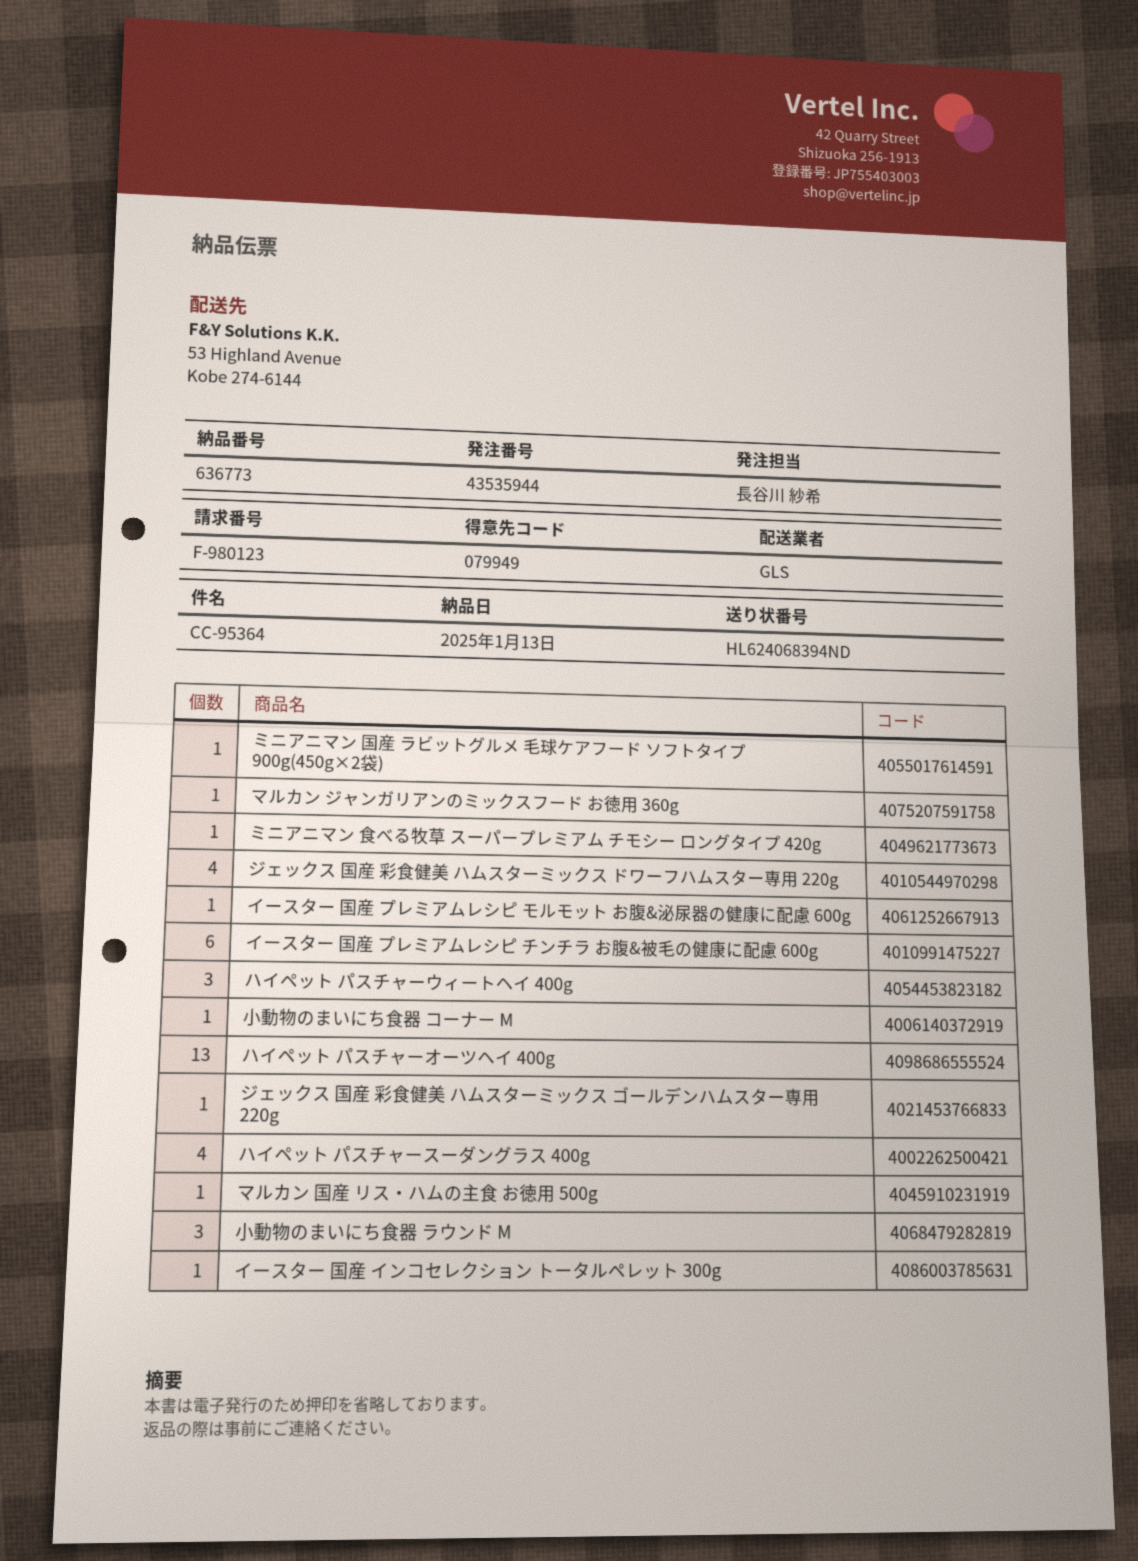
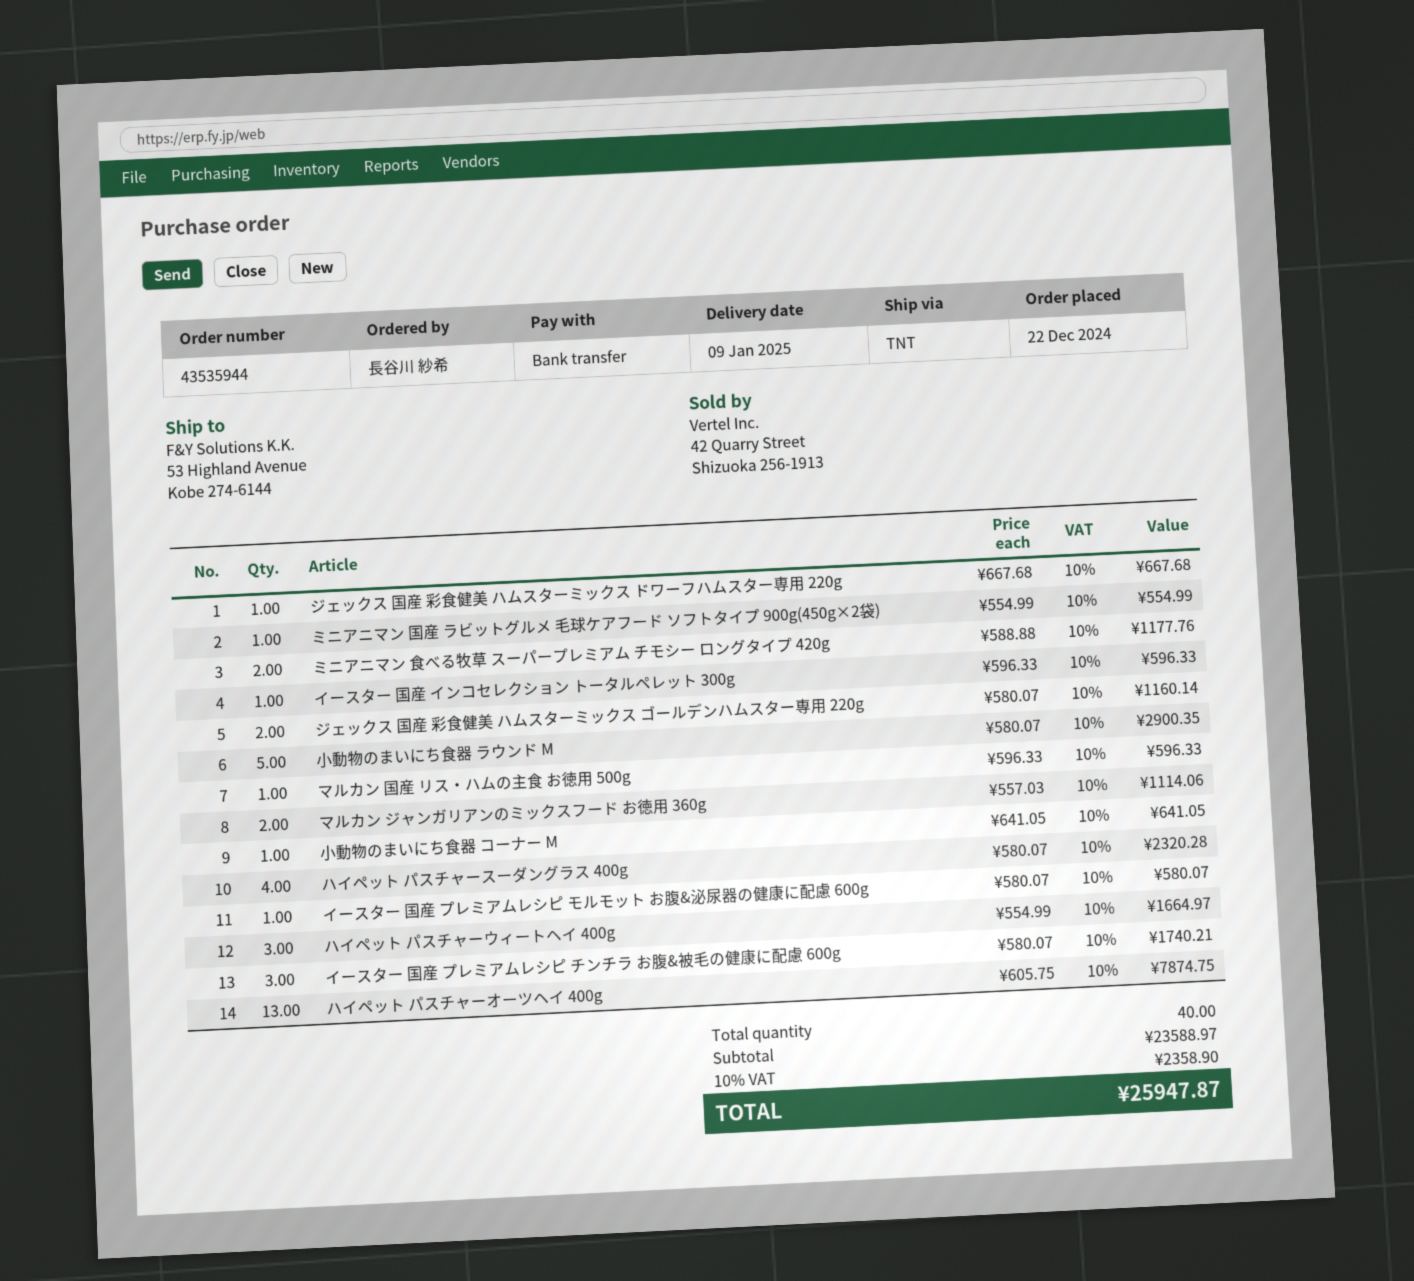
delivery date: 2025-01-13 -> 2025-01-09
shipping method: GLS -> TNT
マルカン ジャンガリアンのミックスフード お徳用 360g: 1 -> 2
ミニアニマン 食べる牧草 スーパープレミアム チモシー ロングタイプ 420g: 1 -> 2
ジェックス 国産 彩食健美 ハムスターミックス ドワーフハムスター専用 220g: 4 -> 1
イースター 国産 プレミアムレシピ チンチラ お腹&被毛の健康に配慮 600g: 6 -> 3
ジェックス 国産 彩食健美 ハムスターミックス ゴールデンハムスター専用 220g: 1 -> 2
小動物のまいにち食器 ラウンド M: 3 -> 5

